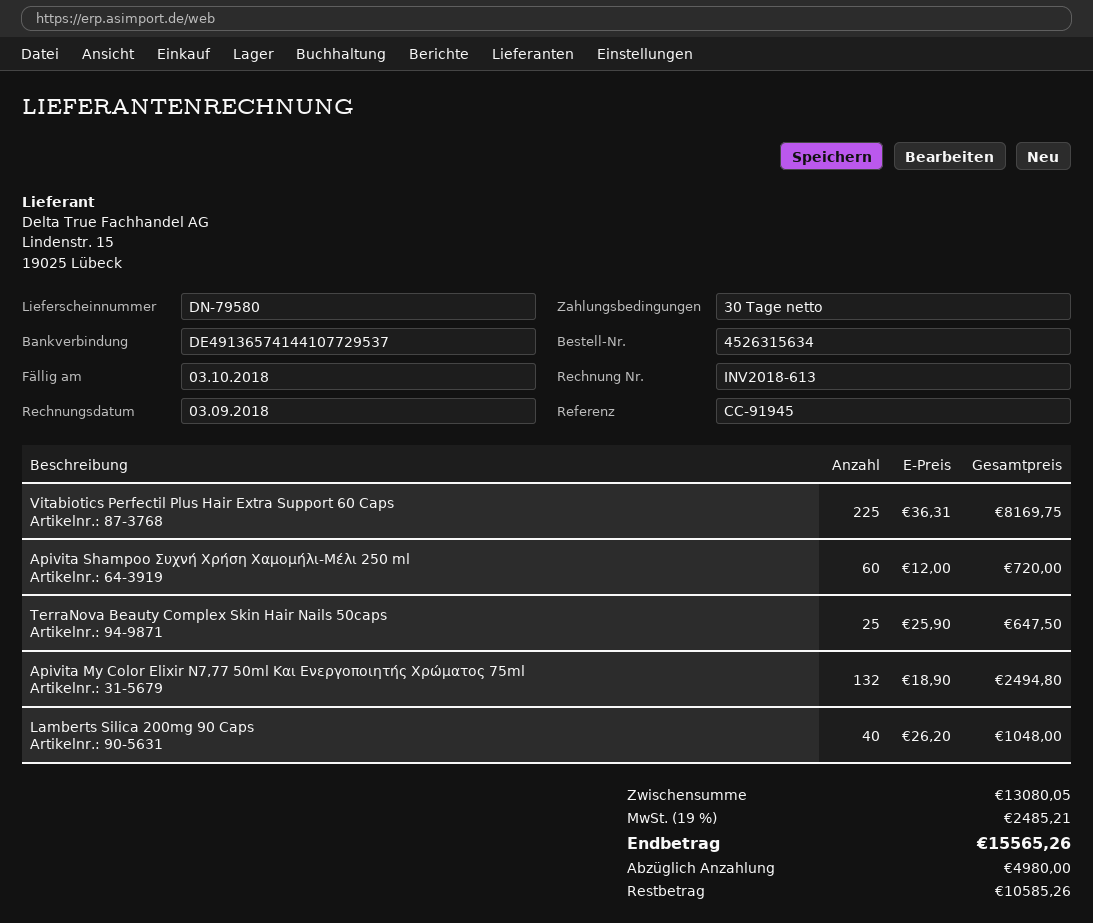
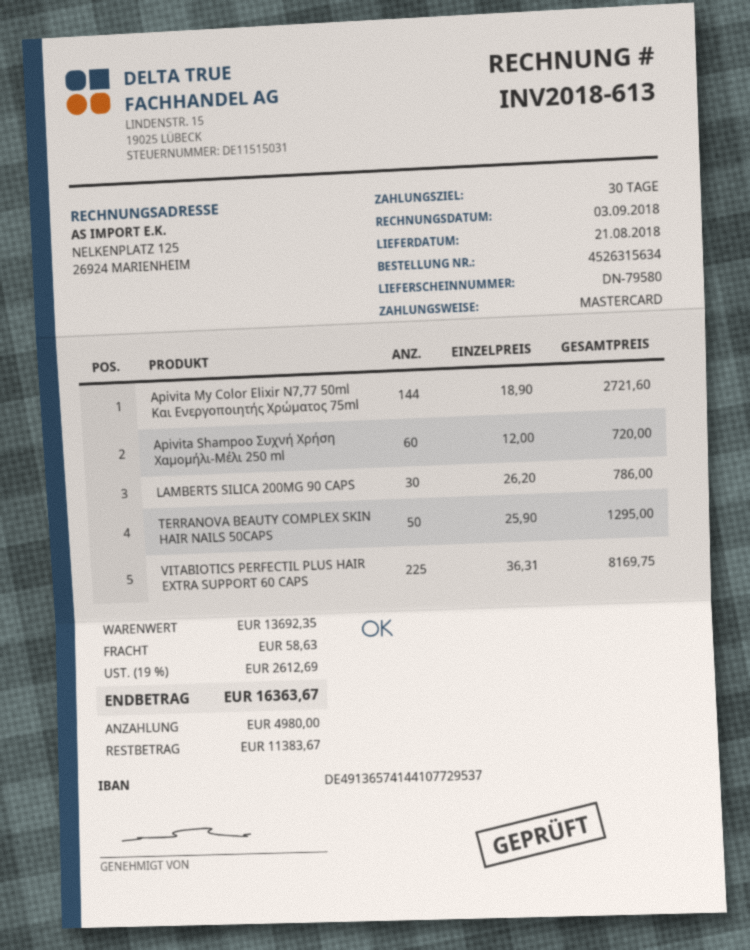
TerraNova Beauty Complex Skin Hair Nails 50caps: 25 x 25.90 = 647.50 -> 50 x 25.90 = 1295.00
Apivita My Color Elixir N7,77 50ml Και Ενεργοποιητής Χρώματος 75ml: 132 x 18.90 = 2494.80 -> 144 x 18.90 = 2721.60
Lamberts Silica 200mg 90 Caps: 40 x 26.20 = 1048.00 -> 30 x 26.20 = 786.00
subtotal: 13080.05 -> 13692.35
shipping: none -> 58.63
tax: 19% = 2485.21 -> 19% = 2612.69
total: 15565.26 -> 16363.67
balance: 10585.26 -> 11383.67

